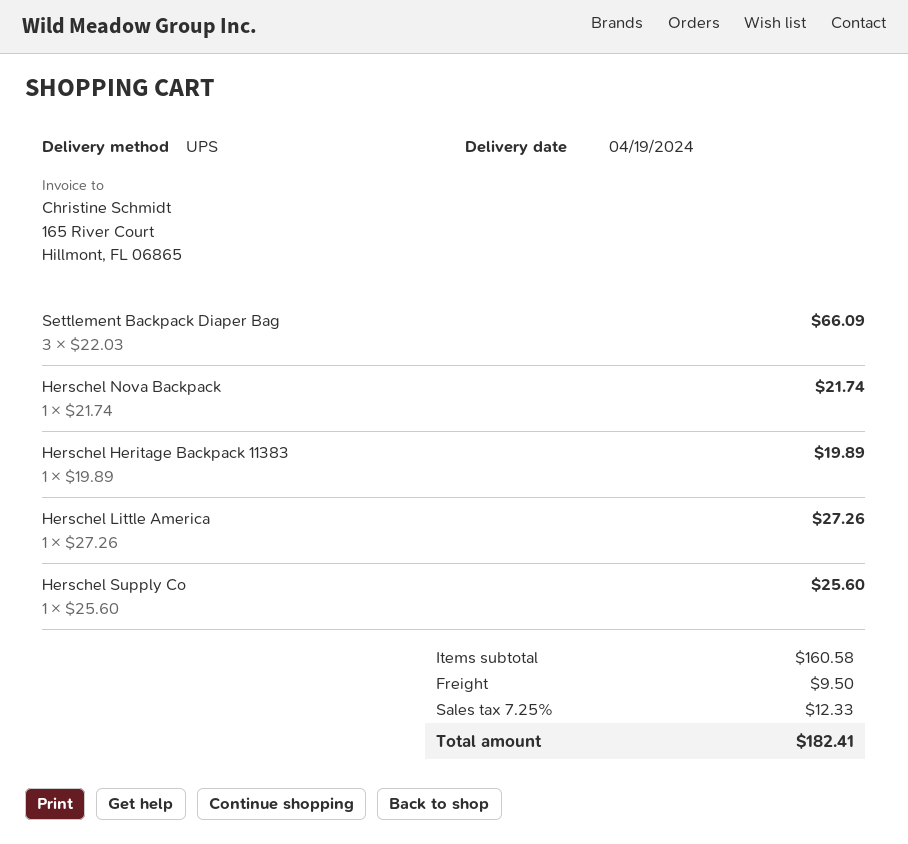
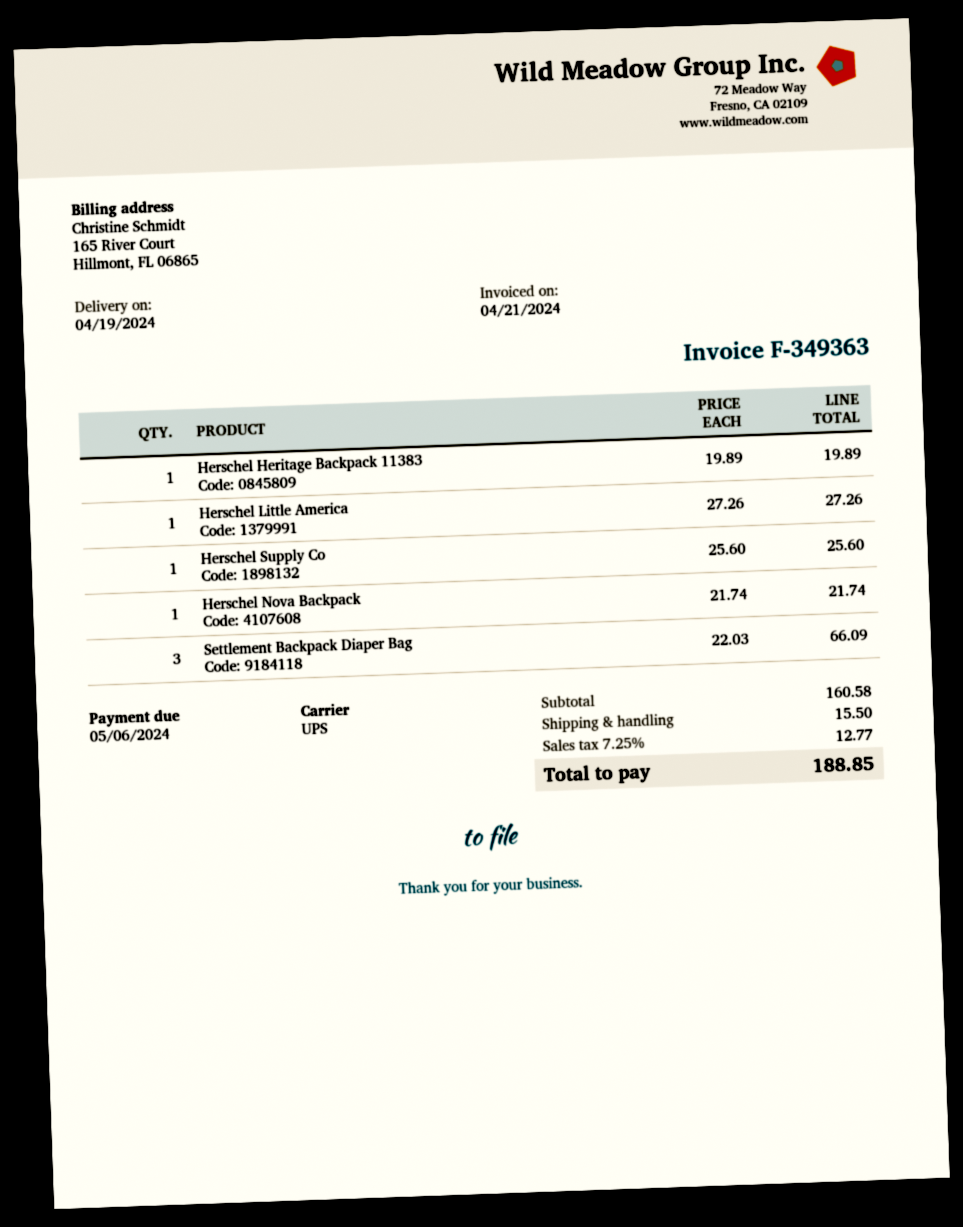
shipping: 9.50 -> 15.50
tax: 7.25% = 12.33 -> 7.25% = 12.77
total: 182.41 -> 188.85

